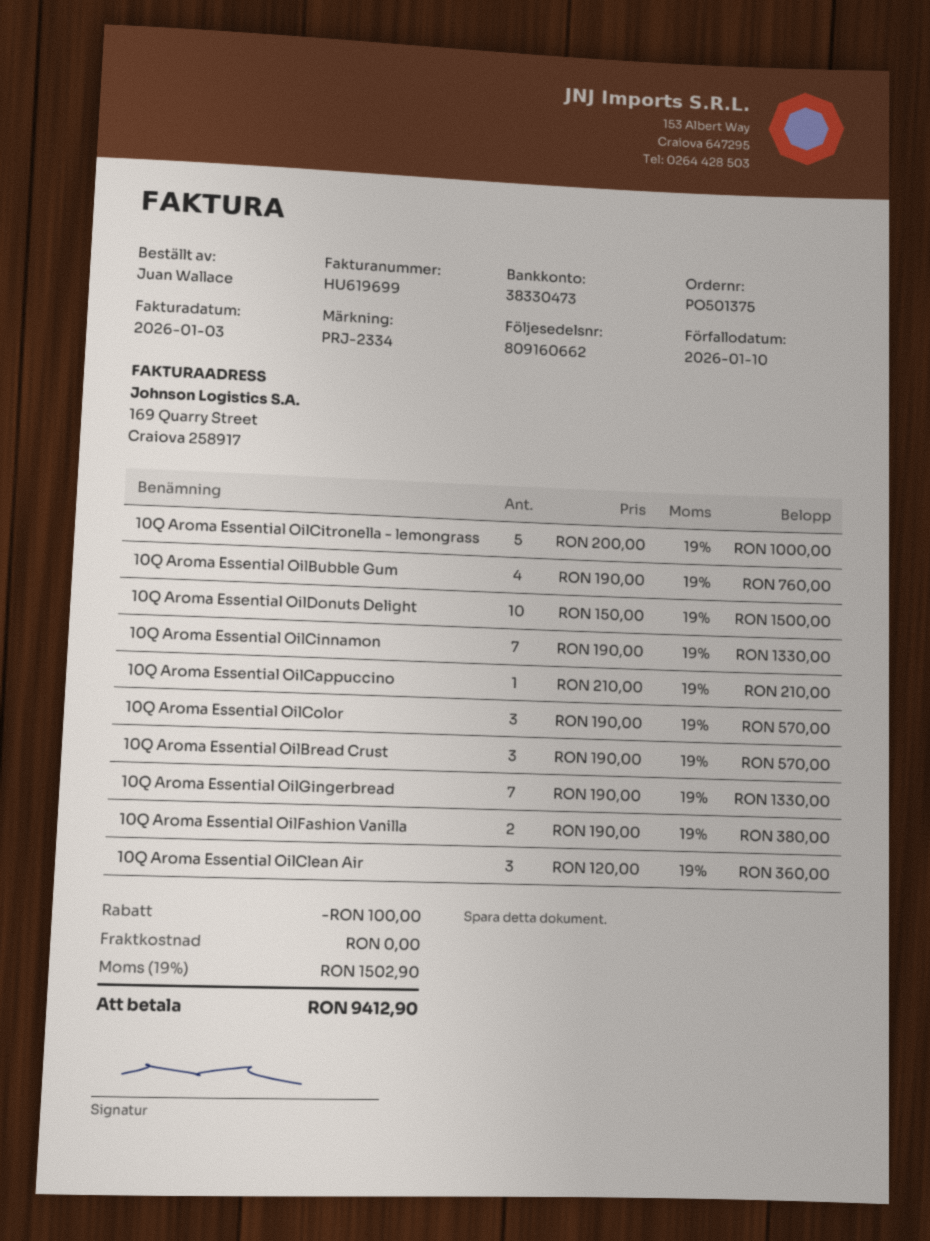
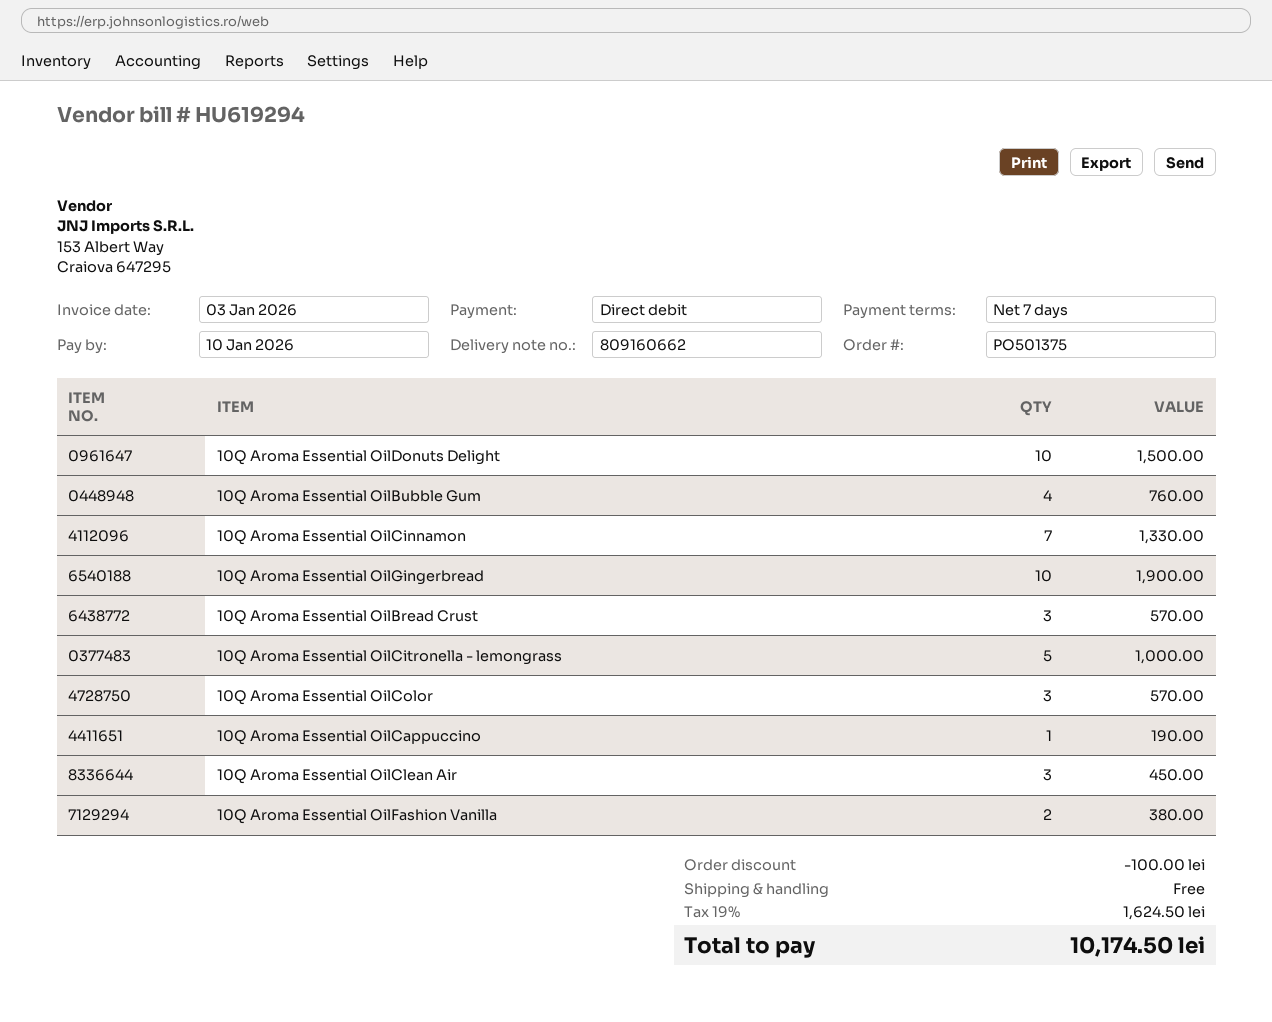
invoice number: HU619699 -> HU619294
10Q Aroma Essential OilCappuccino: 1 for 210.00 -> 1 for 190.00
10Q Aroma Essential OilGingerbread: 7 for 1330.00 -> 10 for 1900.00
10Q Aroma Essential OilClean Air: 3 for 360.00 -> 3 for 450.00
tax: 19% = 1502.90 -> 19% = 1624.50
total: 9412.90 -> 10174.50

